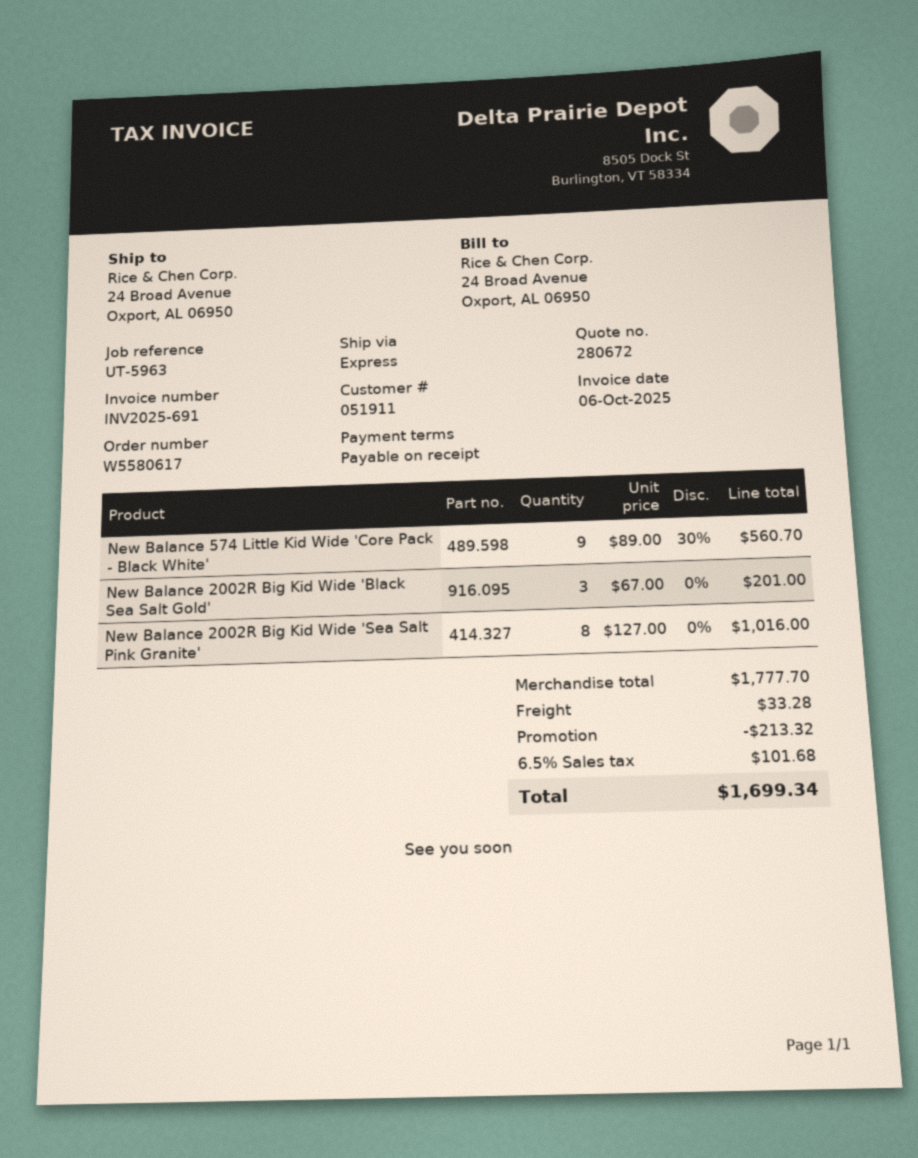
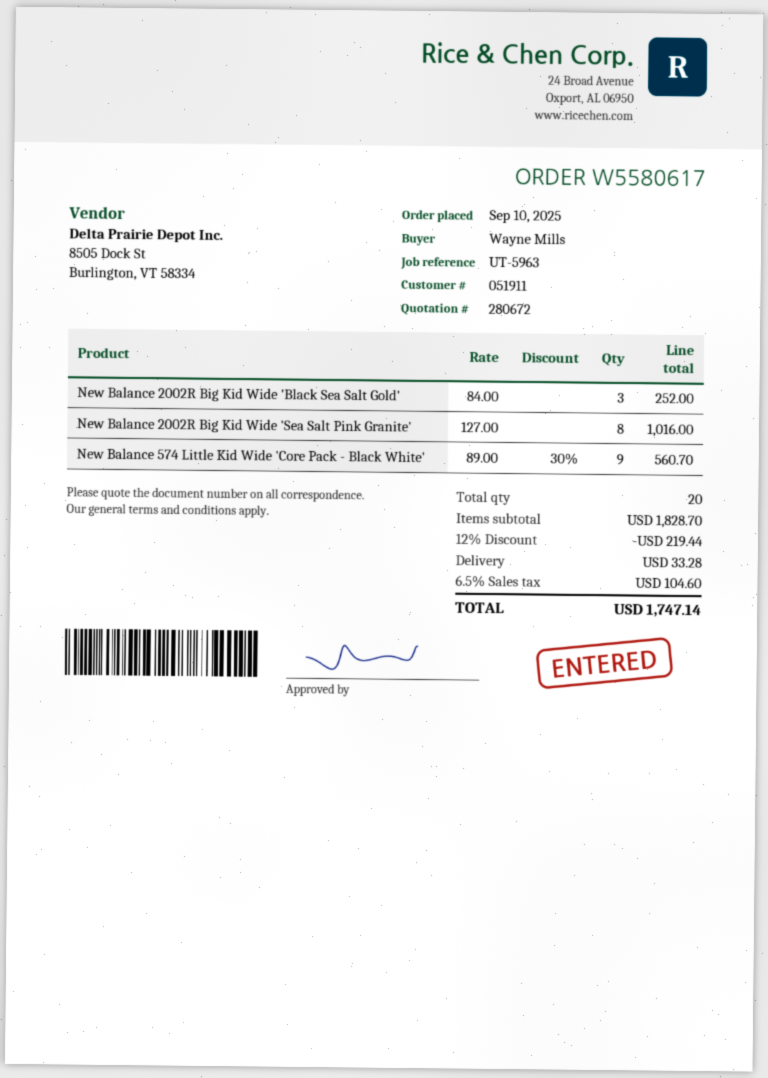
New Balance 2002R Big Kid Wide 'Black Sea Salt Gold': 3 x 67.00 = 201.00 -> 3 x 84.00 = 252.00
subtotal: 1777.70 -> 1828.70
discount: 213.32 -> 219.44
tax: 6.5% = 101.68 -> 6.5% = 104.60
total: 1699.34 -> 1747.14

